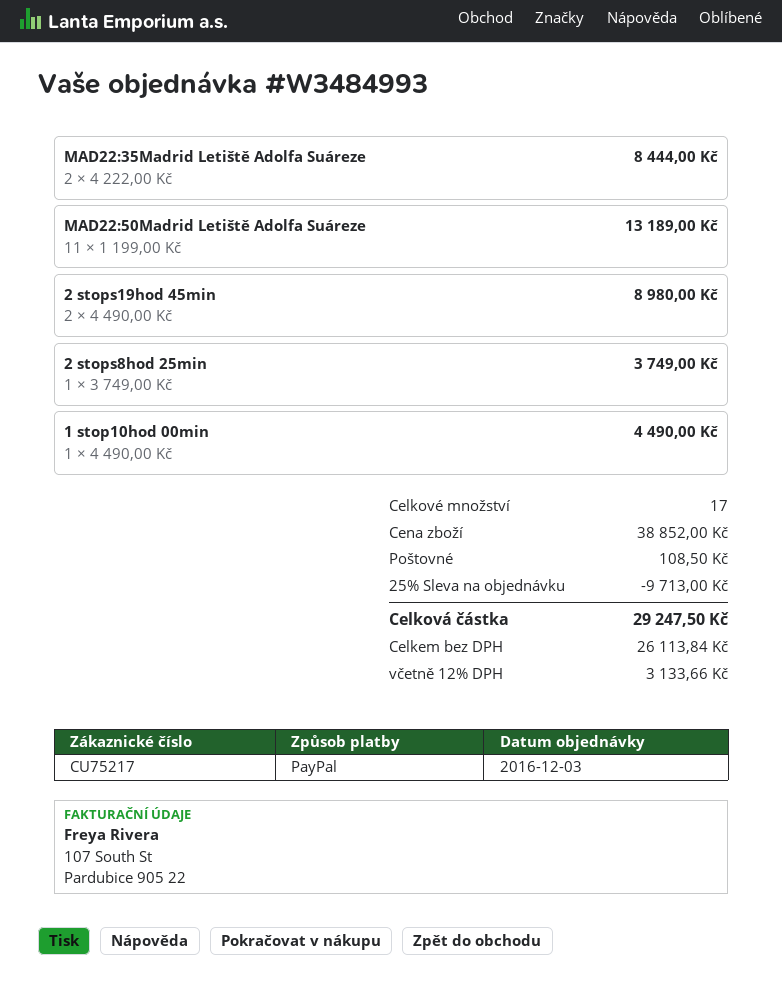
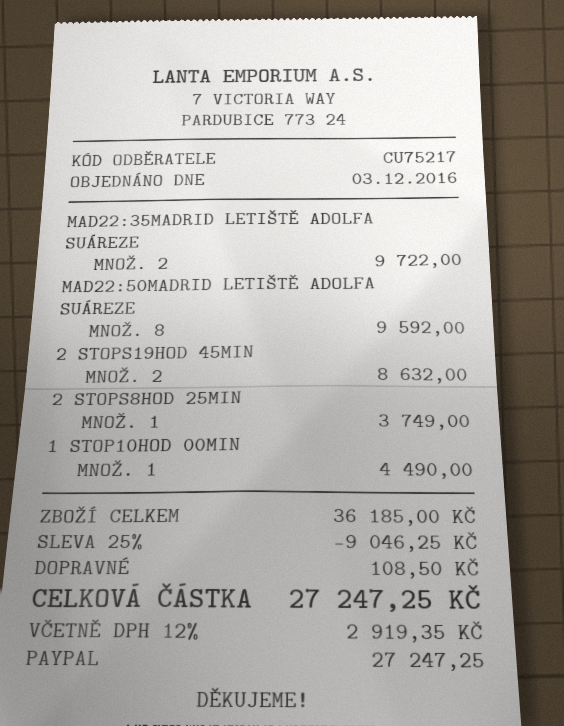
MAD22:35Madrid Letiště Adolfa Suáreze: 2 for 8444.00 -> 2 for 9722.00
MAD22:50Madrid Letiště Adolfa Suáreze: 11 for 13189.00 -> 8 for 9592.00
2 stops19hod 45min: 2 for 8980.00 -> 2 for 8632.00
subtotal: 38852.00 -> 36185.00
discount: 25% = 9713.00 -> 25% = 9046.25
tax: 12% = 3133.66 -> 12% = 2919.35
total: 29247.50 -> 27247.25

